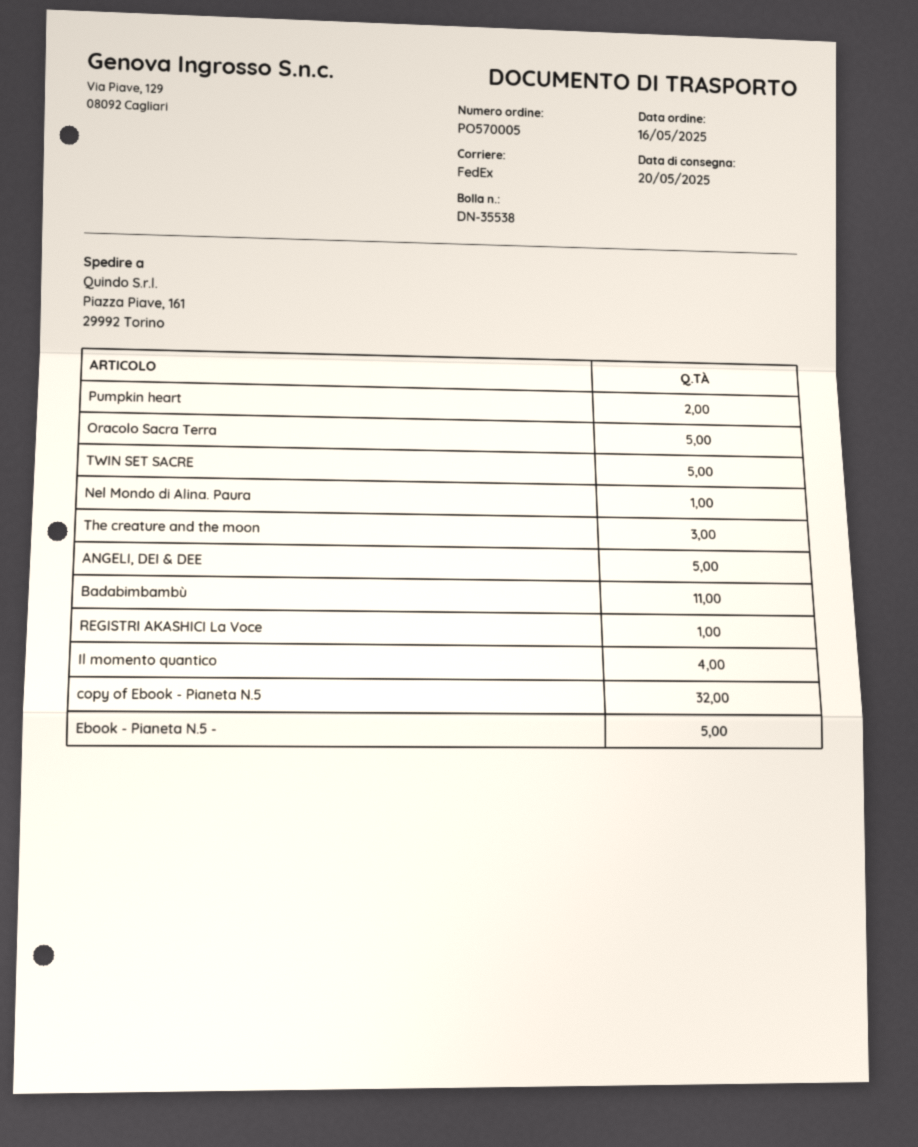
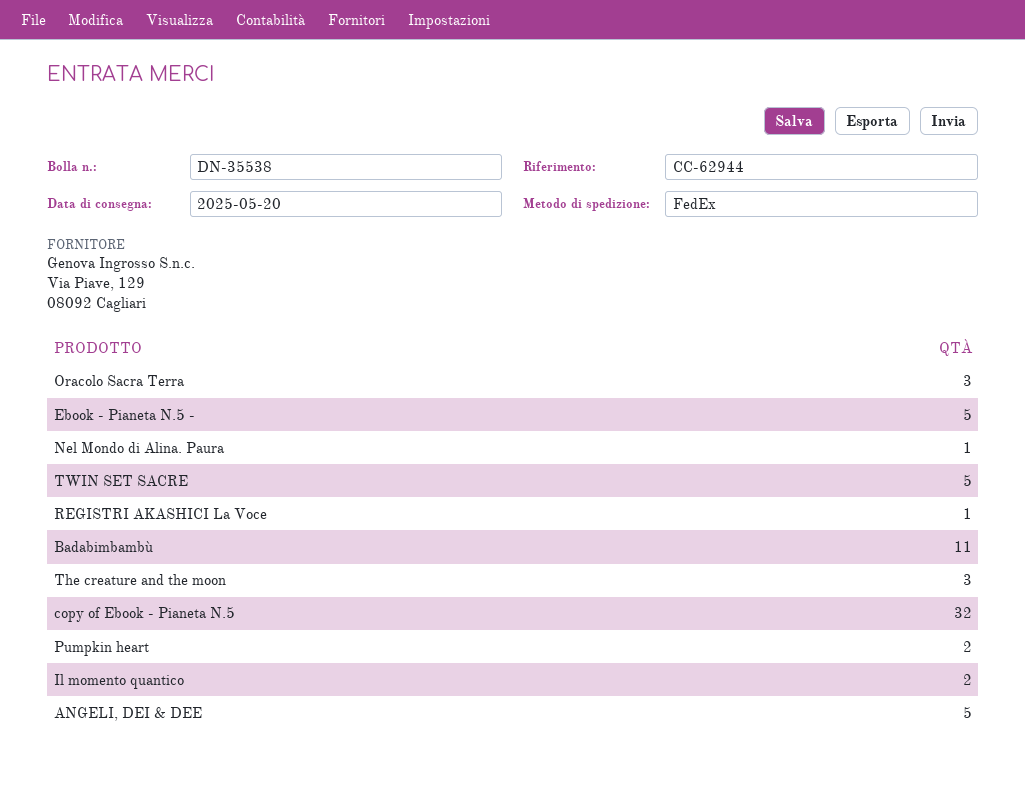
Oracolo Sacra Terra: 5 -> 3
Il momento quantico: 4 -> 2

